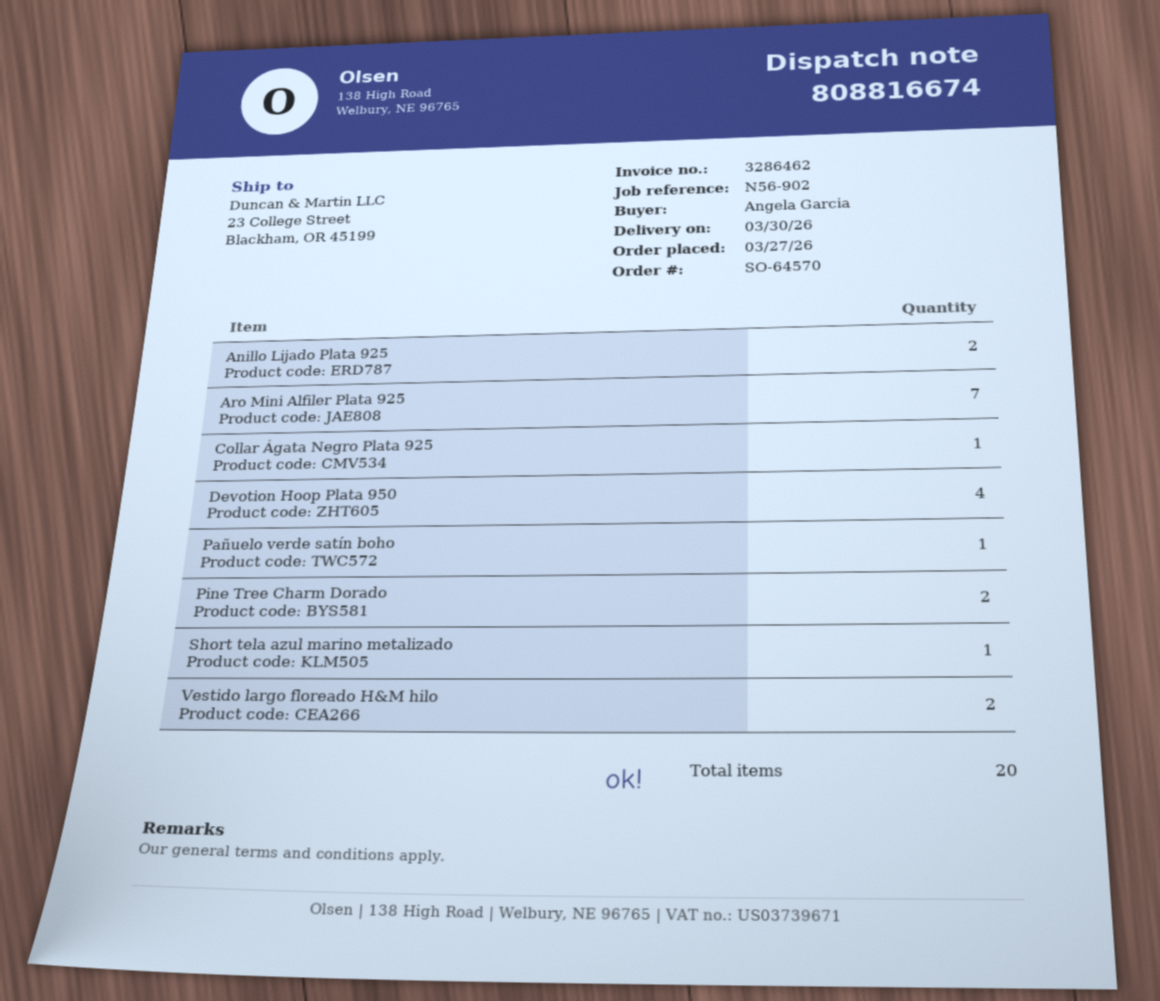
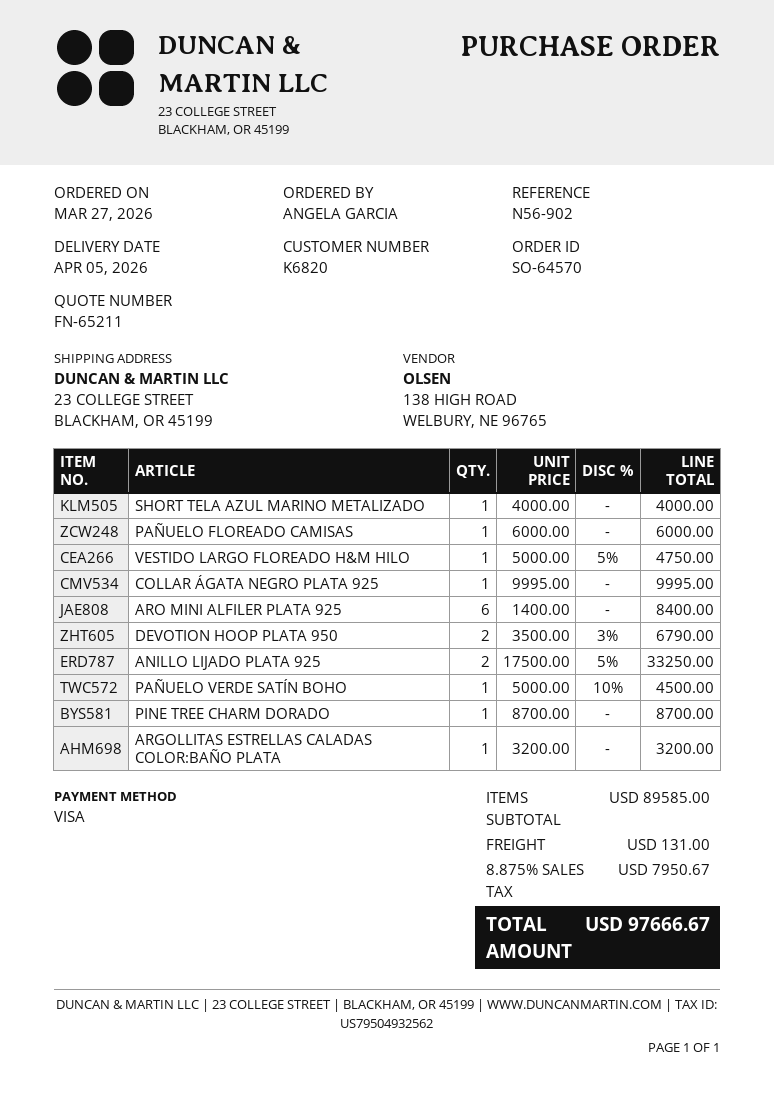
delivery date: 2026-03-30 -> 2026-04-05
Aro Mini Alfiler Plata 925: 7 -> 6
Devotion Hoop Plata 950: 4 -> 2
Pine Tree Charm Dorado: 2 -> 1
Vestido largo floreado H&M hilo: 2 -> 1
PAÑUELO FLOREADO CAMISAS: none -> 1
ARGOLLITAS ESTRELLAS CALADAS COLOR:BAÑO PLATA: none -> 1

